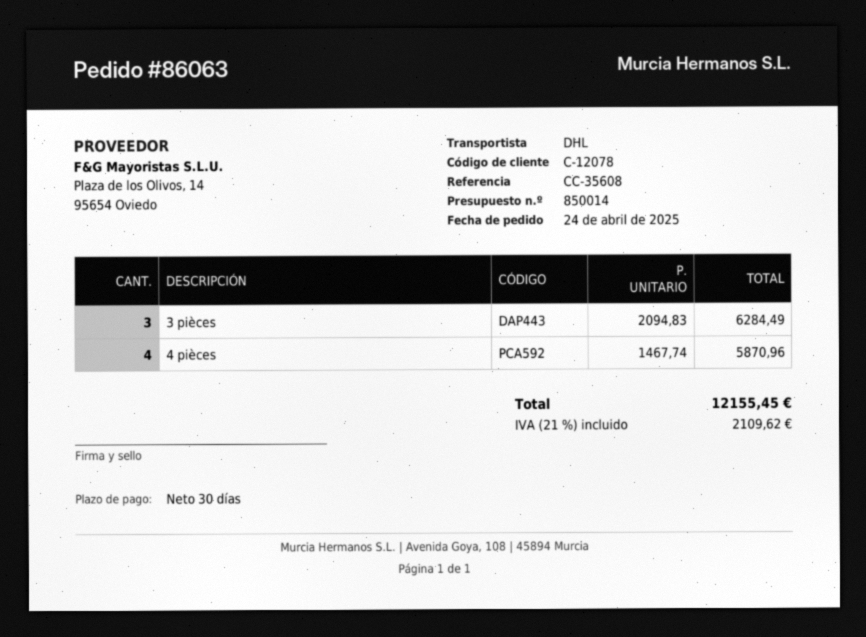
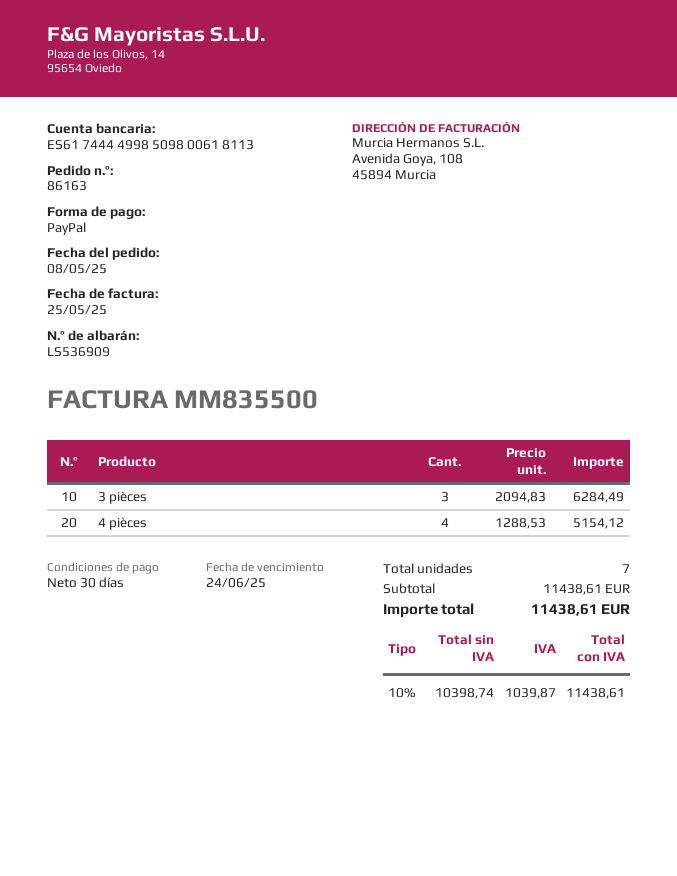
order number: 86063 -> 86163
order date: 2025-04-24 -> 2025-05-08
4 pièces: 4 x 1467.74 = 5870.96 -> 4 x 1288.53 = 5154.12
tax: 21% = 2109.62 -> 10% = 1039.87
total: 12155.45 -> 11438.61

